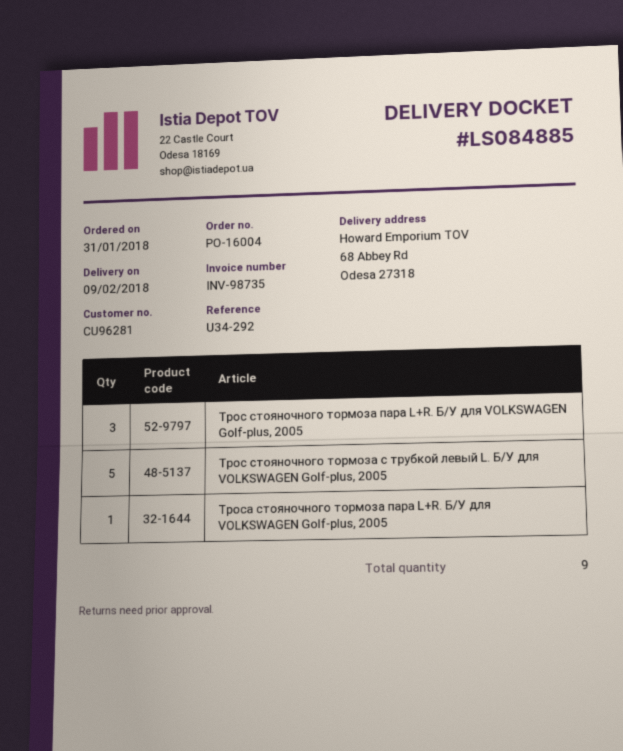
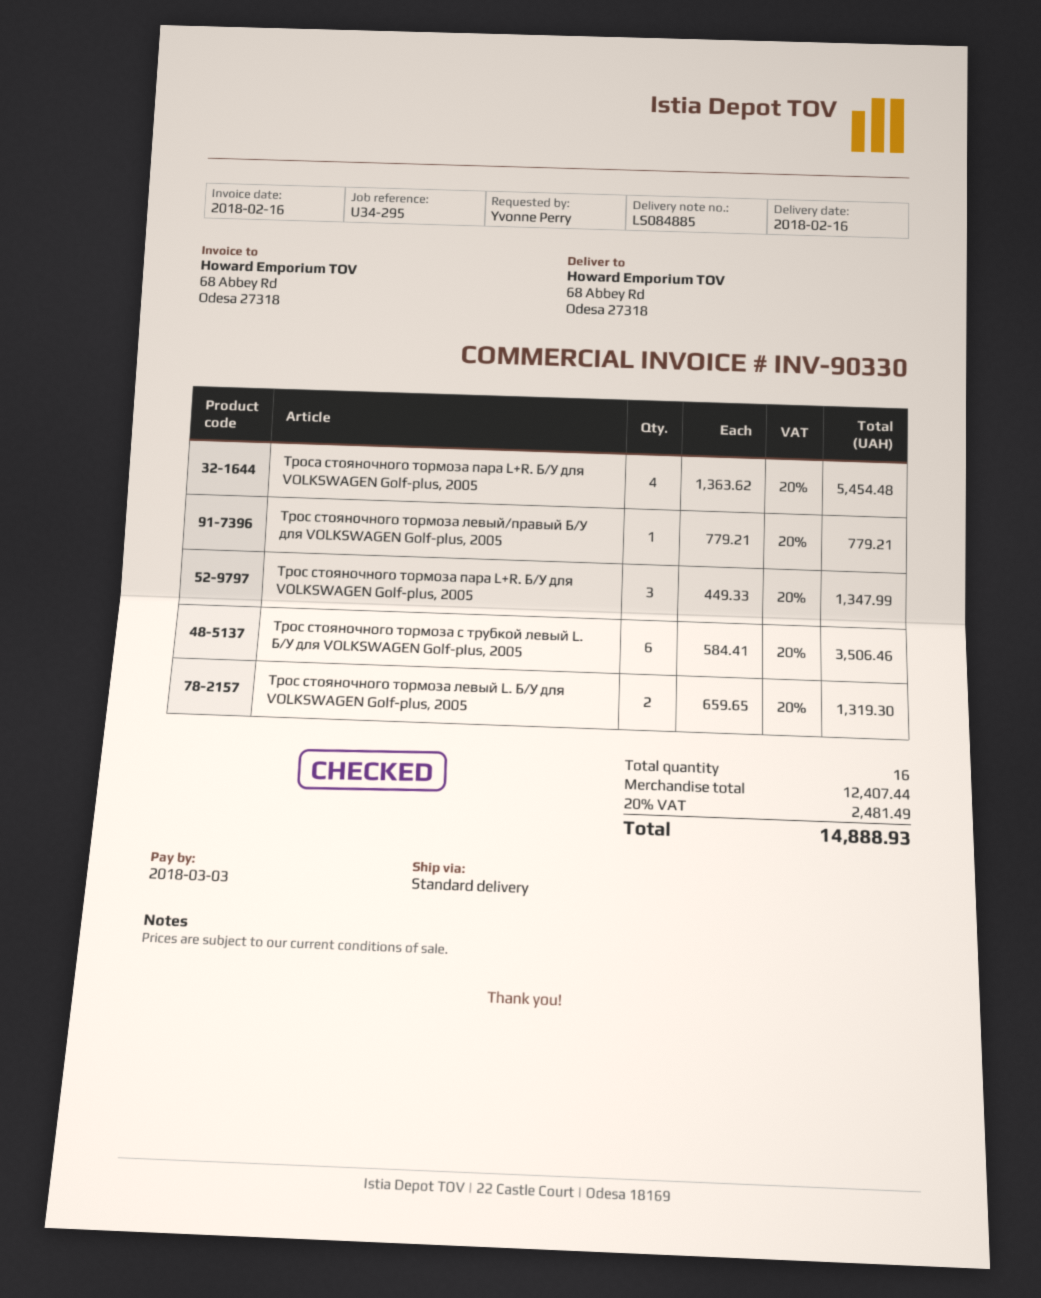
delivery date: 2018-02-09 -> 2018-02-16
invoice number: INV-98735 -> INV-90330
reference: U34-292 -> U34-295
Трос стояночного тормоза с трубкой левый L. Б/У для VOLKSWAGEN Golf-plus, 2005: 5 -> 6
Троса стояночного тормоза пара L+R. Б/У для VOLKSWAGEN Golf-plus, 2005: 1 -> 4
Трос стояночного тормоза левый/правый Б/У для VOLKSWAGEN Golf-plus, 2005: none -> 1
Трос стояночного тормоза левый L. Б/У для VOLKSWAGEN Golf-plus, 2005: none -> 2
total quantity: 9 -> 16

